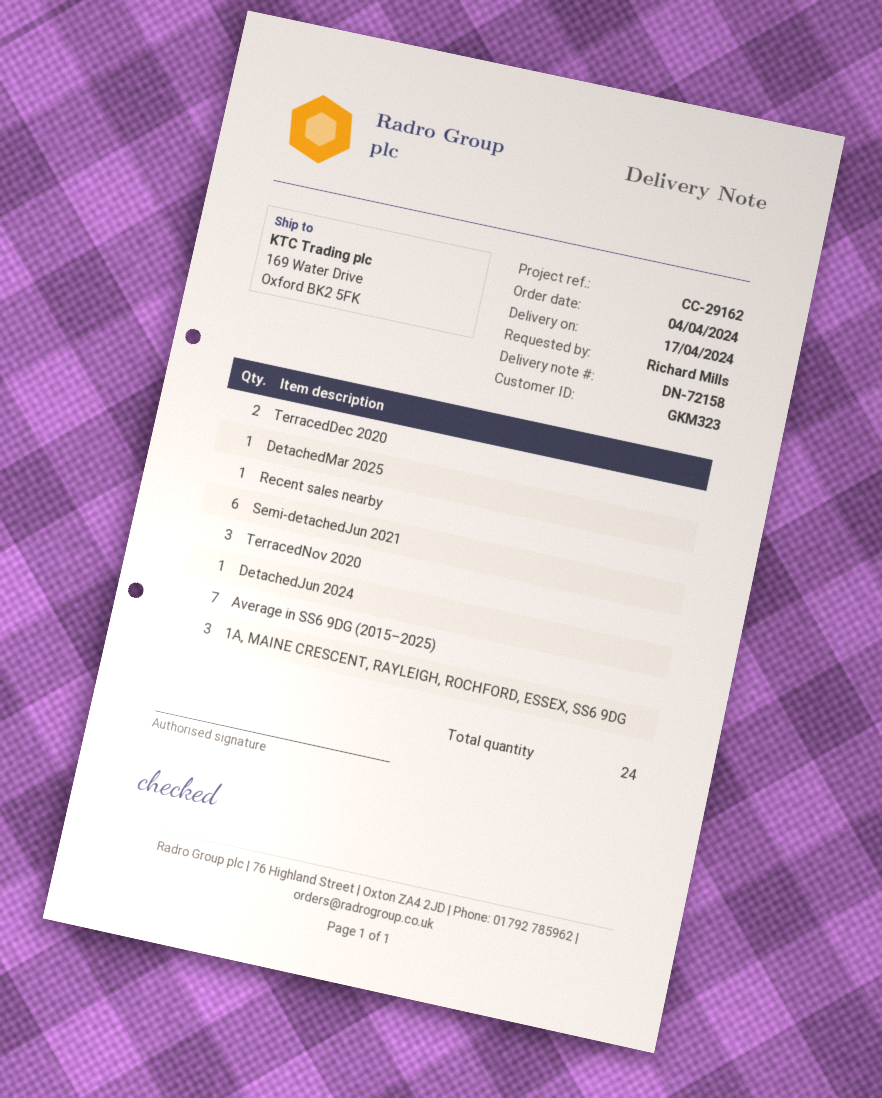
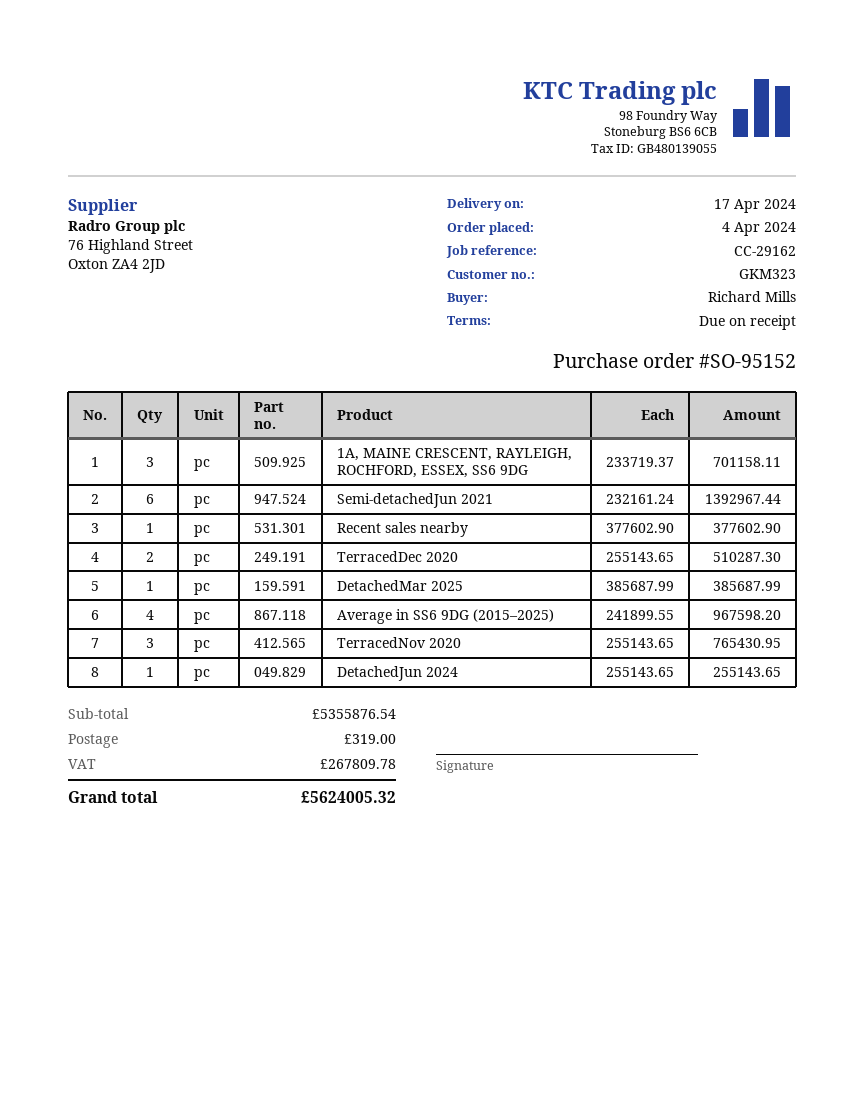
Average in SS6 9DG (2015–2025): 7 -> 4

